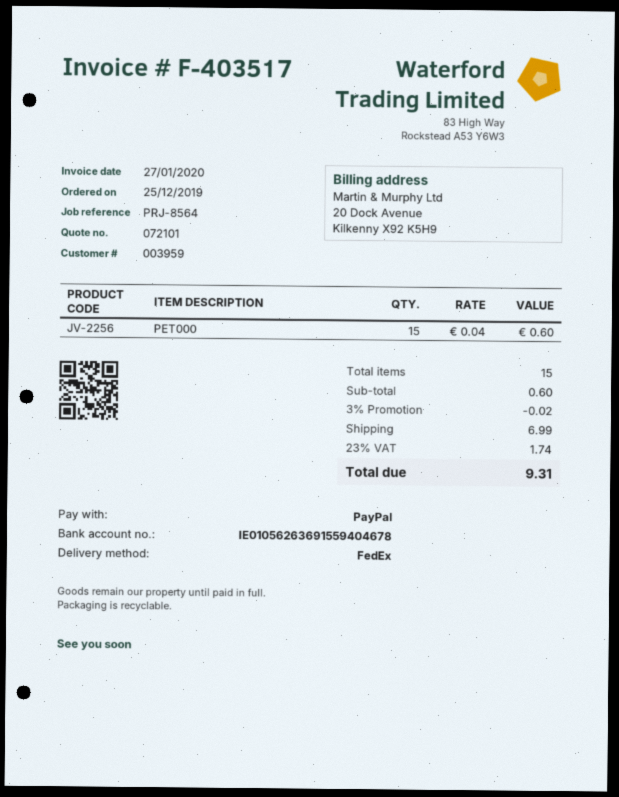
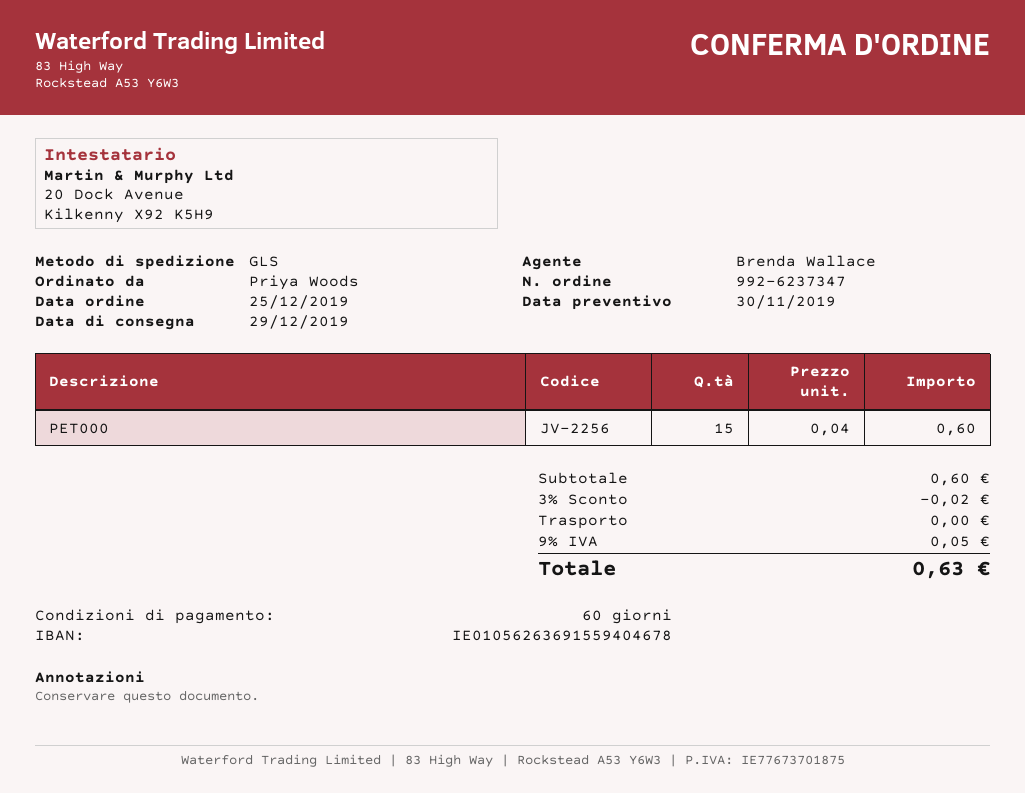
shipping method: FedEx -> GLS
shipping: 6.99 -> 0.00
tax: 23% = 1.74 -> 9% = 0.05
total: 9.31 -> 0.63

